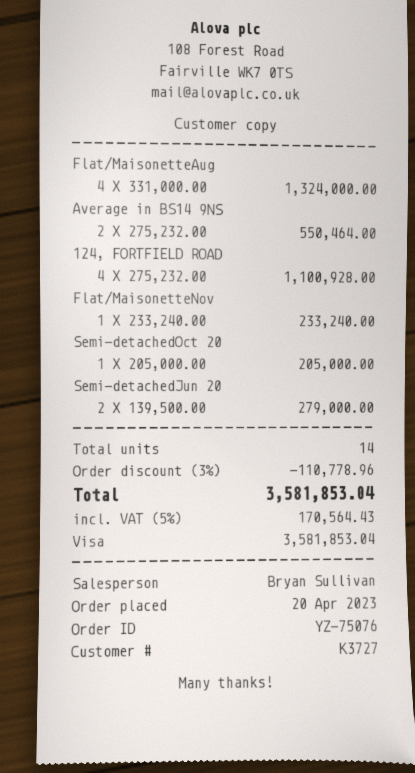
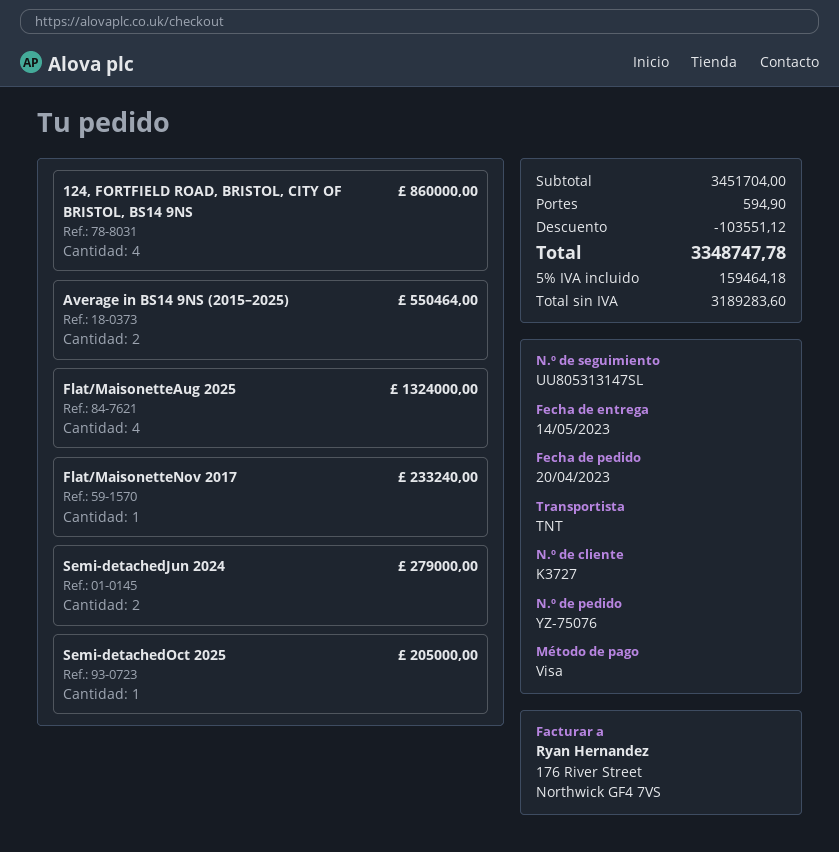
124, FORTFIELD ROAD: 4 for 1100928.00 -> 4 for 860000.00
discount: 110778.96 -> 103551.12
shipping: none -> 594.90
tax: 5% = 170564.43 -> 5% = 159464.18
total: 3581853.04 -> 3348747.78

